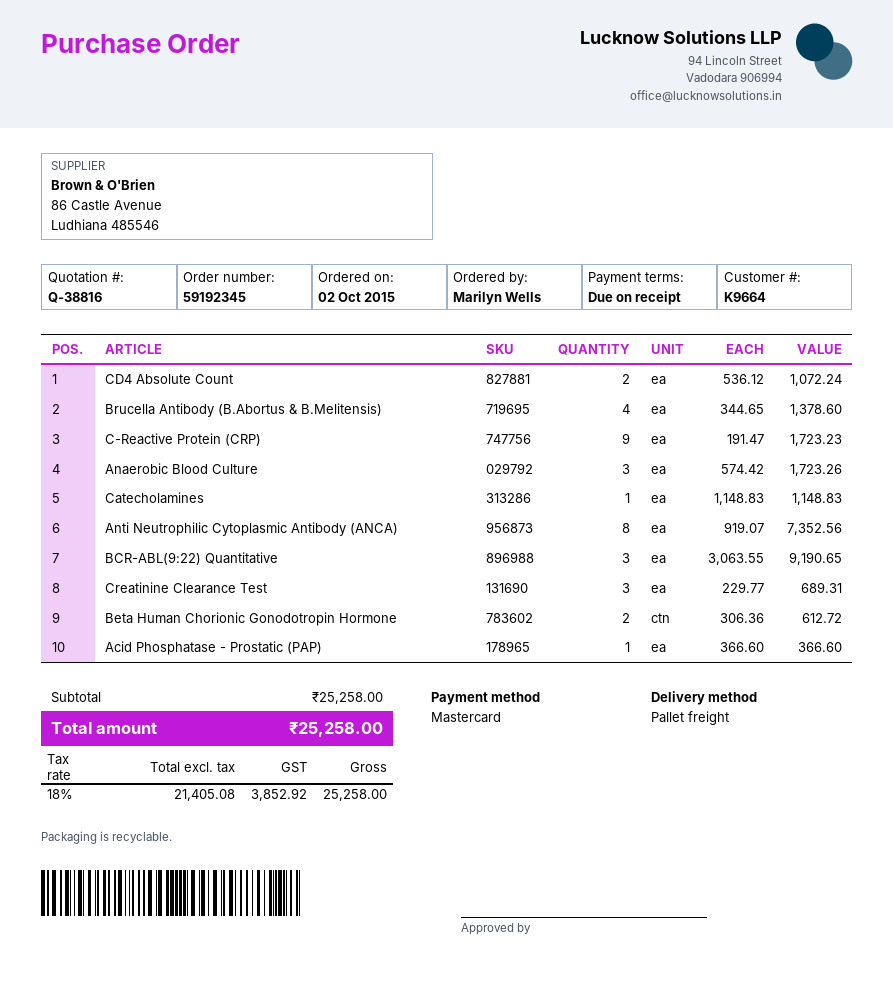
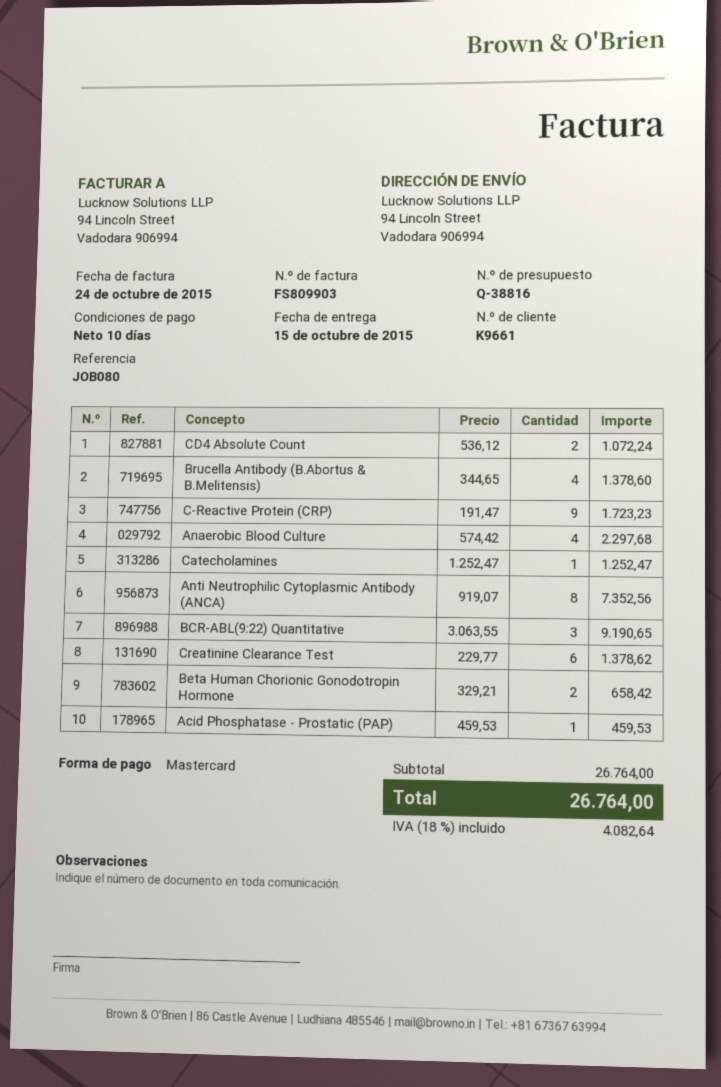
payment terms: on receipt -> 10 days
customer number: K9664 -> K9661
Anaerobic Blood Culture: 3 x 574.42 = 1723.26 -> 4 x 574.42 = 2297.68
Catecholamines: 1 x 1148.83 = 1148.83 -> 1 x 1252.47 = 1252.47
Creatinine Clearance Test: 3 x 229.77 = 689.31 -> 6 x 229.77 = 1378.62
Beta Human Chorionic Gonodotropin Hormone: 2 x 306.36 = 612.72 -> 2 x 329.21 = 658.42
Acid Phosphatase - Prostatic (PAP): 1 x 366.60 = 366.60 -> 1 x 459.53 = 459.53
subtotal: 25258.00 -> 26764.00
tax: 18% = 3852.92 -> 18% = 4082.64
total: 25258.00 -> 26764.00

